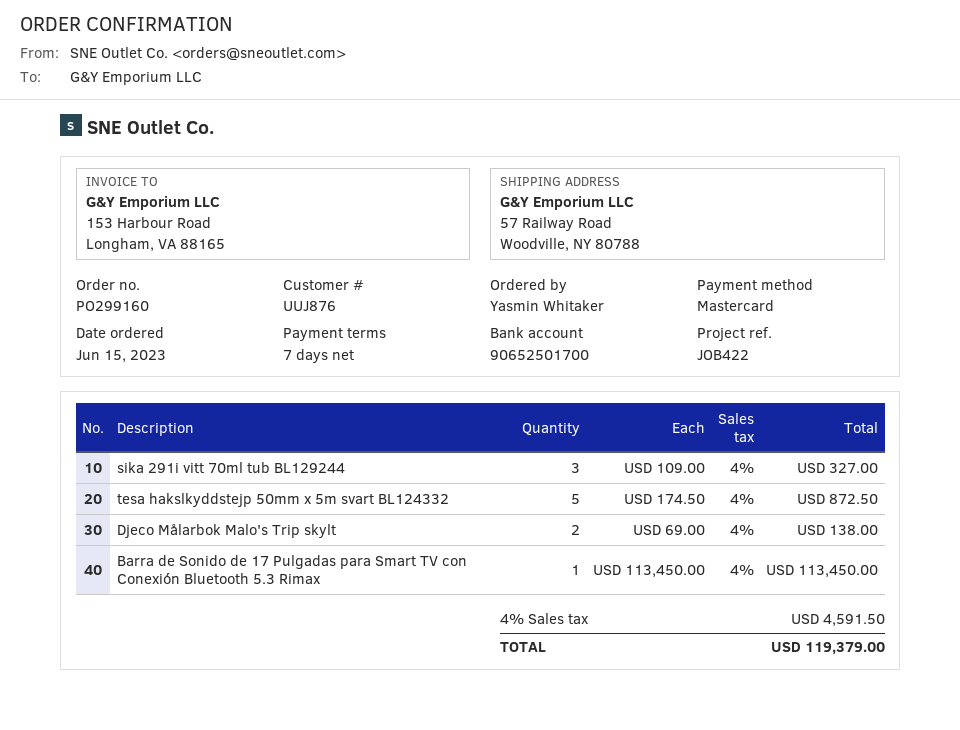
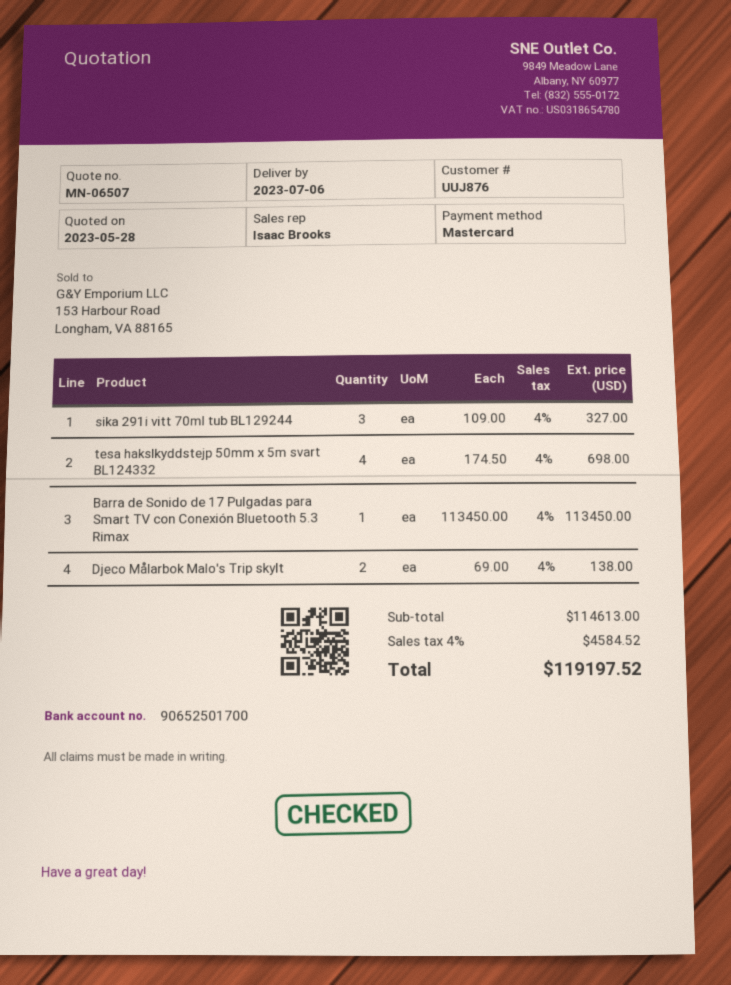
tesa hakslkyddstejp 50mm x 5m svart BL124332: 5 x 174.50 = 872.50 -> 4 x 174.50 = 698.00
tax: 4% = 4591.50 -> 4% = 4584.52
total: 119379.00 -> 119197.52

